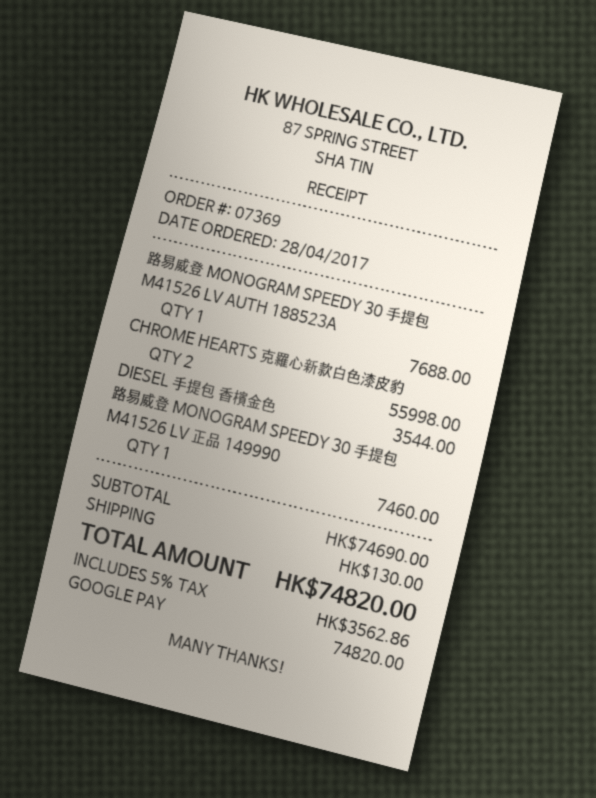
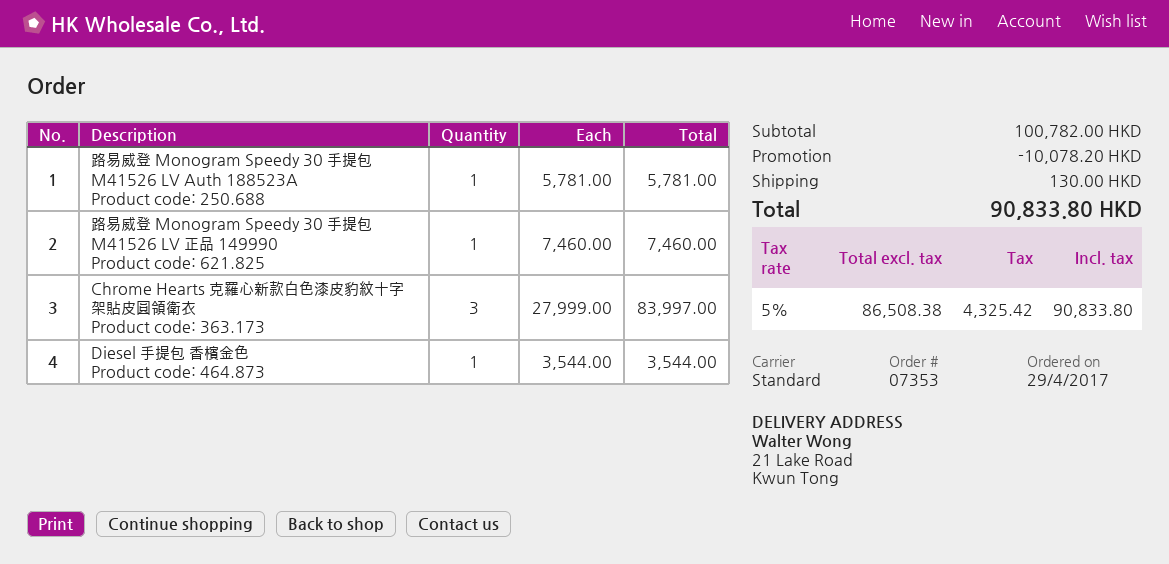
order number: 07369 -> 07353
order date: 2017-04-28 -> 2017-04-29
路易威登 MONOGRAM SPEEDY 30 手提包 M41526 LV AUTH 188523A: 1 for 7688.00 -> 1 for 5781.00
CHROME HEARTS 克羅心新款白色漆皮豹: 2 for 55998.00 -> 3 for 83997.00
subtotal: 74690.00 -> 100782.00
discount: none -> 10078.20
tax: 5% = 3562.86 -> 5% = 4325.42
total: 74820.00 -> 90833.80

